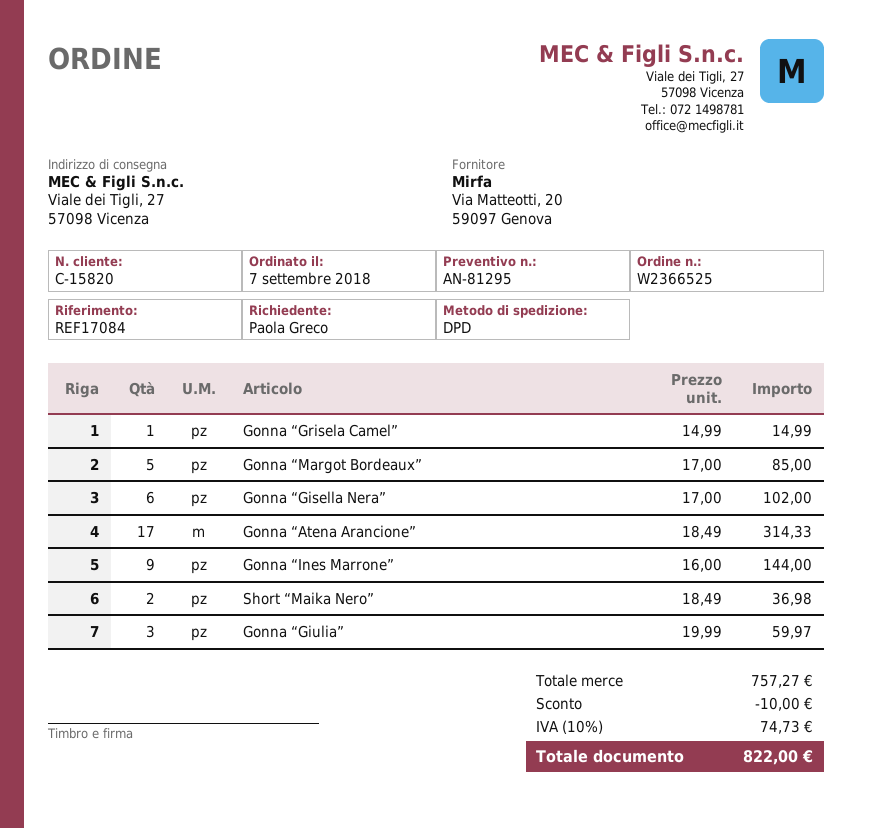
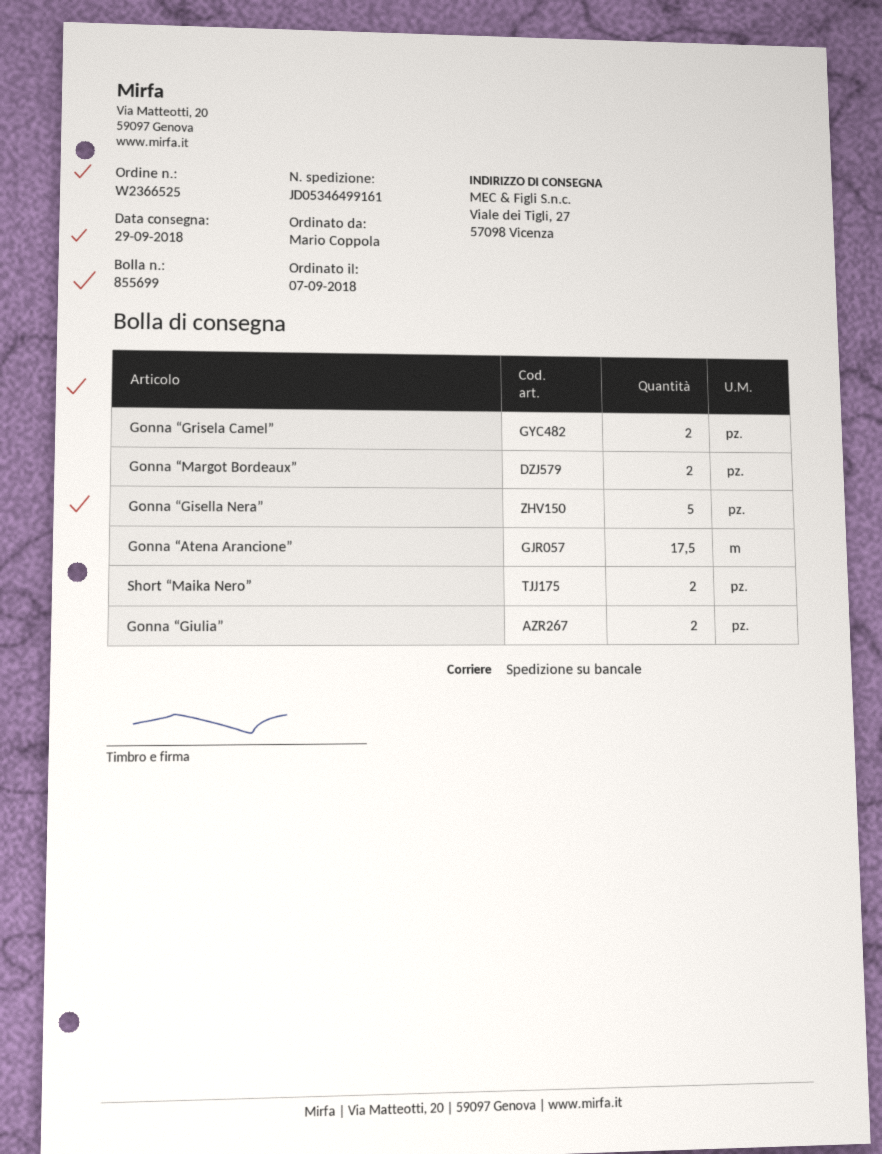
ordered by: Paola Greco -> Mario Coppola
shipping method: DPD -> pallet freight
Gonna “Grisela Camel”: 1 -> 2
Gonna “Margot Bordeaux”: 5 -> 2
Gonna “Gisella Nera”: 6 -> 5
Gonna “Atena Arancione”: 17 -> 17.5
Gonna “Ines Marrone”: 9 -> none
Gonna “Giulia”: 3 -> 2

